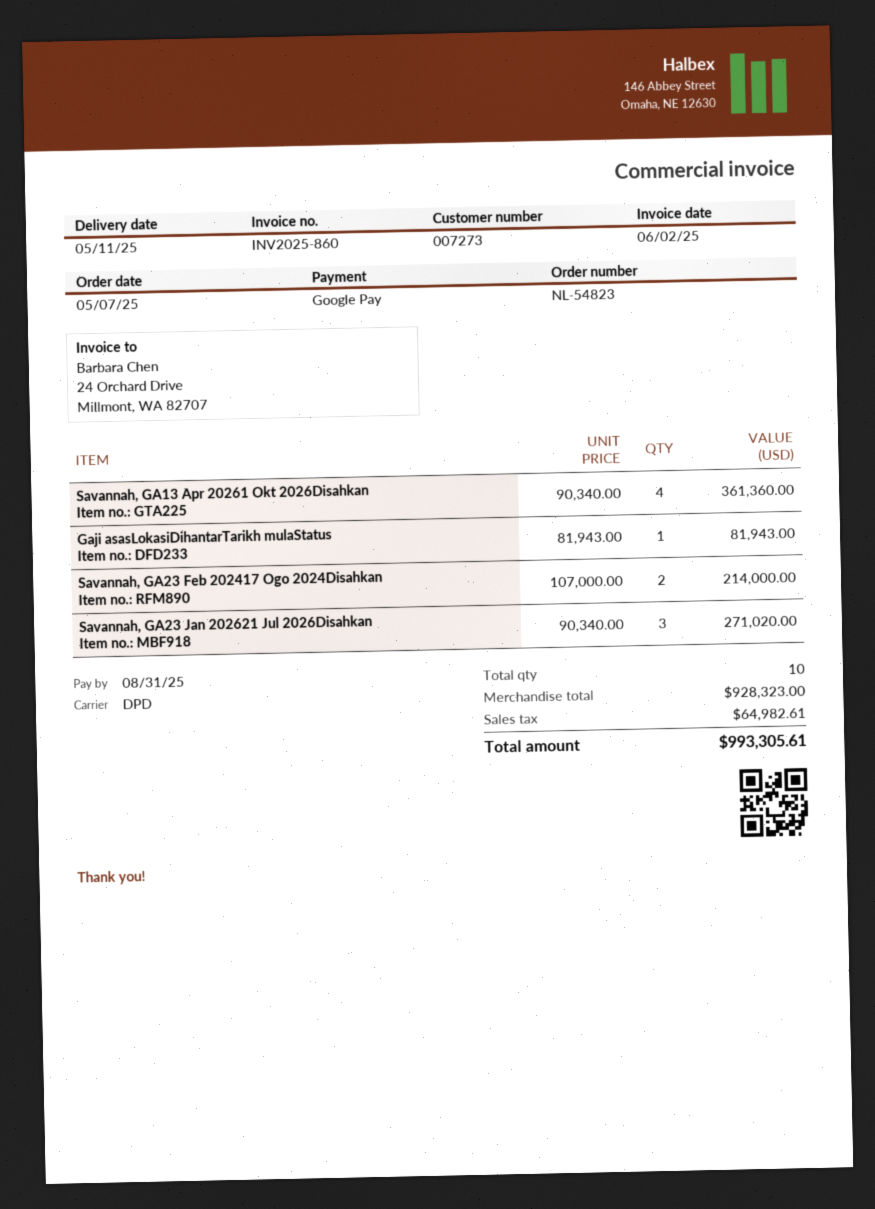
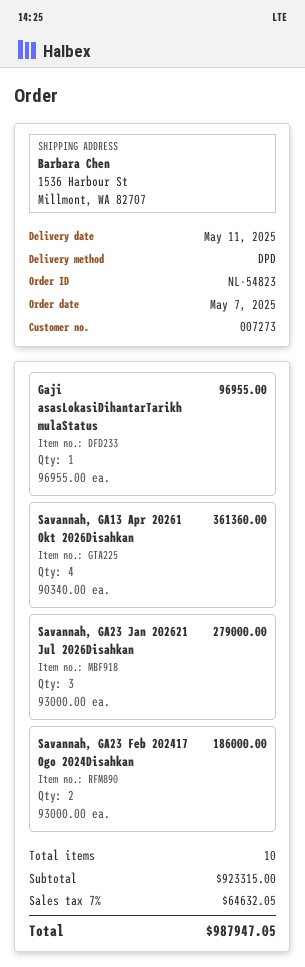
Gaji asasLokasiDihantarTarikh mulaStatus: 1 x 81943.00 = 81943.00 -> 1 x 96955.00 = 96955.00
Savannah, GA23 Feb 202417 Ogo 2024Disahkan: 2 x 107000.00 = 214000.00 -> 2 x 93000.00 = 186000.00
Savannah, GA23 Jan 202621 Jul 2026Disahkan: 3 x 90340.00 = 271020.00 -> 3 x 93000.00 = 279000.00
subtotal: 928323.00 -> 923315.00
tax: 64982.61 -> 64632.05
total: 993305.61 -> 987947.05

